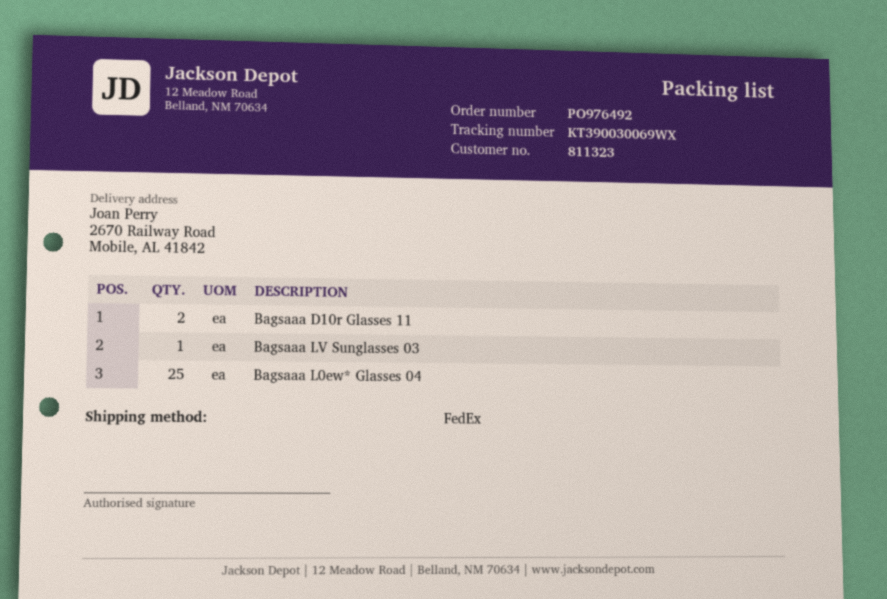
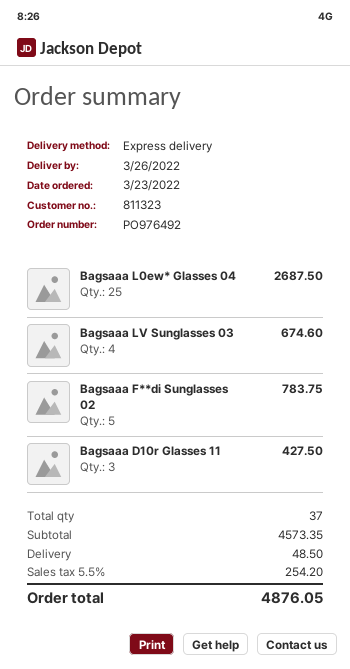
shipping method: FedEx -> express
Bagsaaa D10r Glasses 11: 2 -> 3
Bagsaaa LV Sunglasses 03: 1 -> 4
Bagsaaa F**di Sunglasses 02: none -> 5

